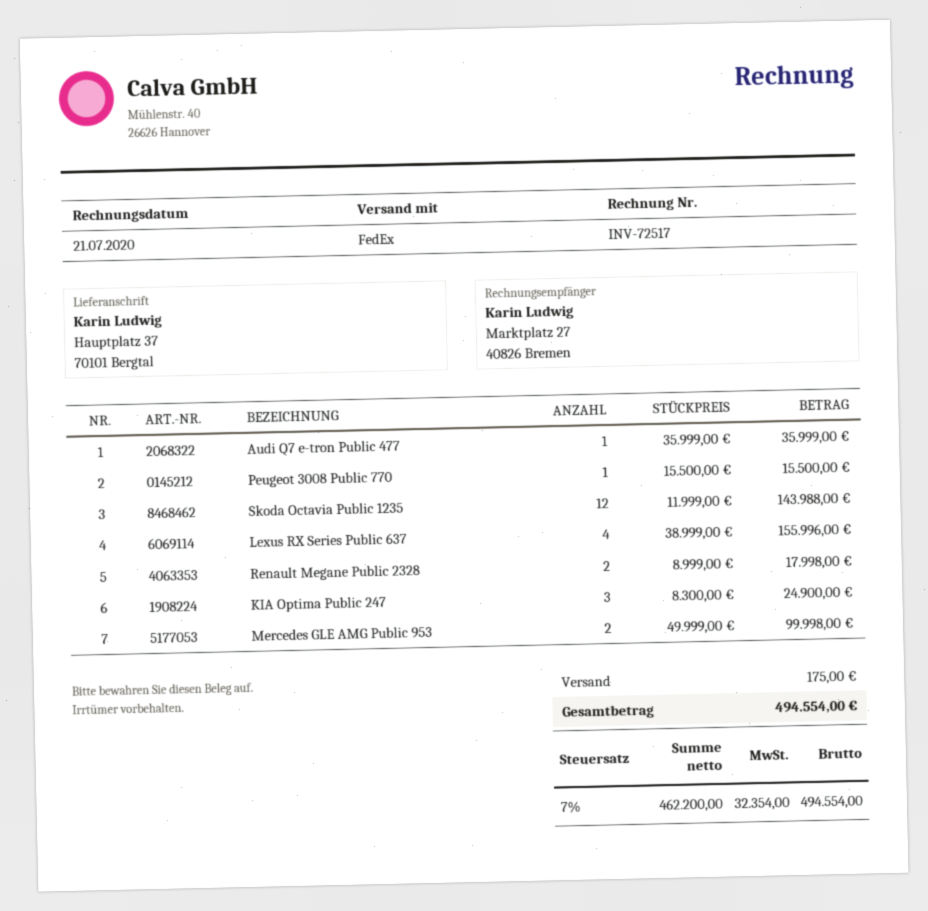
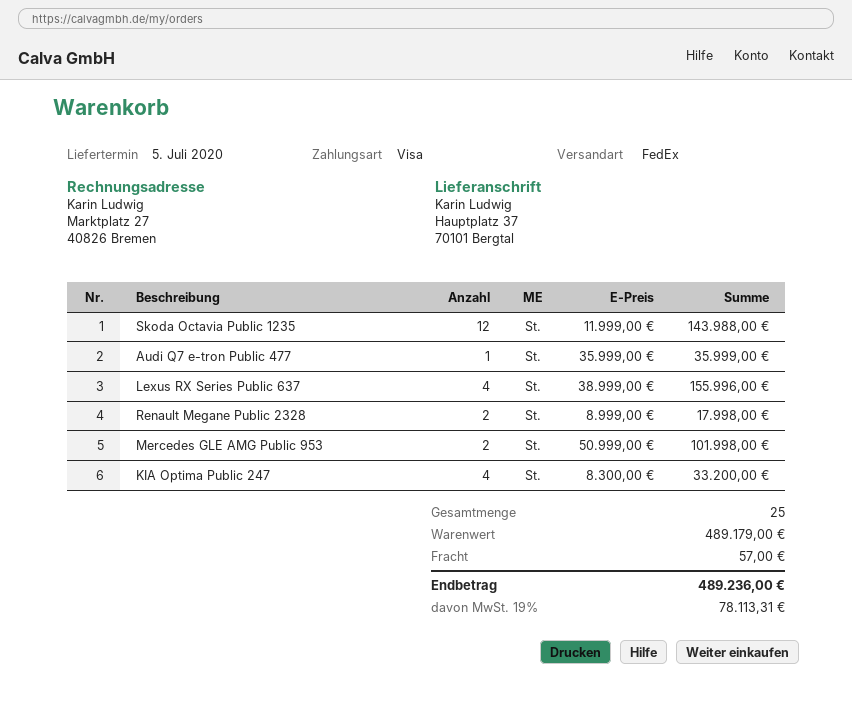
Peugeot 3008 Public 770: 1 x 15500.00 = 15500.00 -> none
KIA Optima Public 247: 3 x 8300.00 = 24900.00 -> 4 x 8300.00 = 33200.00
Mercedes GLE AMG Public 953: 2 x 49999.00 = 99998.00 -> 2 x 50999.00 = 101998.00
shipping: 175.00 -> 57.00
tax: 7% = 32354.00 -> 19% = 78113.31
total: 494554.00 -> 489236.00

